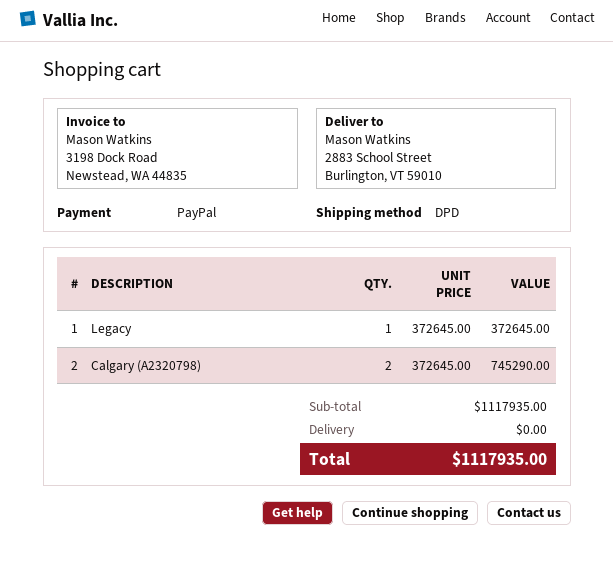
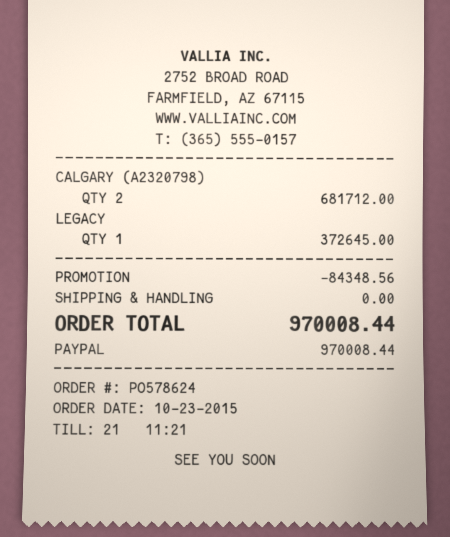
Calgary (A2320798): 2 for 745290.00 -> 2 for 681712.00
discount: none -> 84348.56
total: 1117935.00 -> 970008.44

